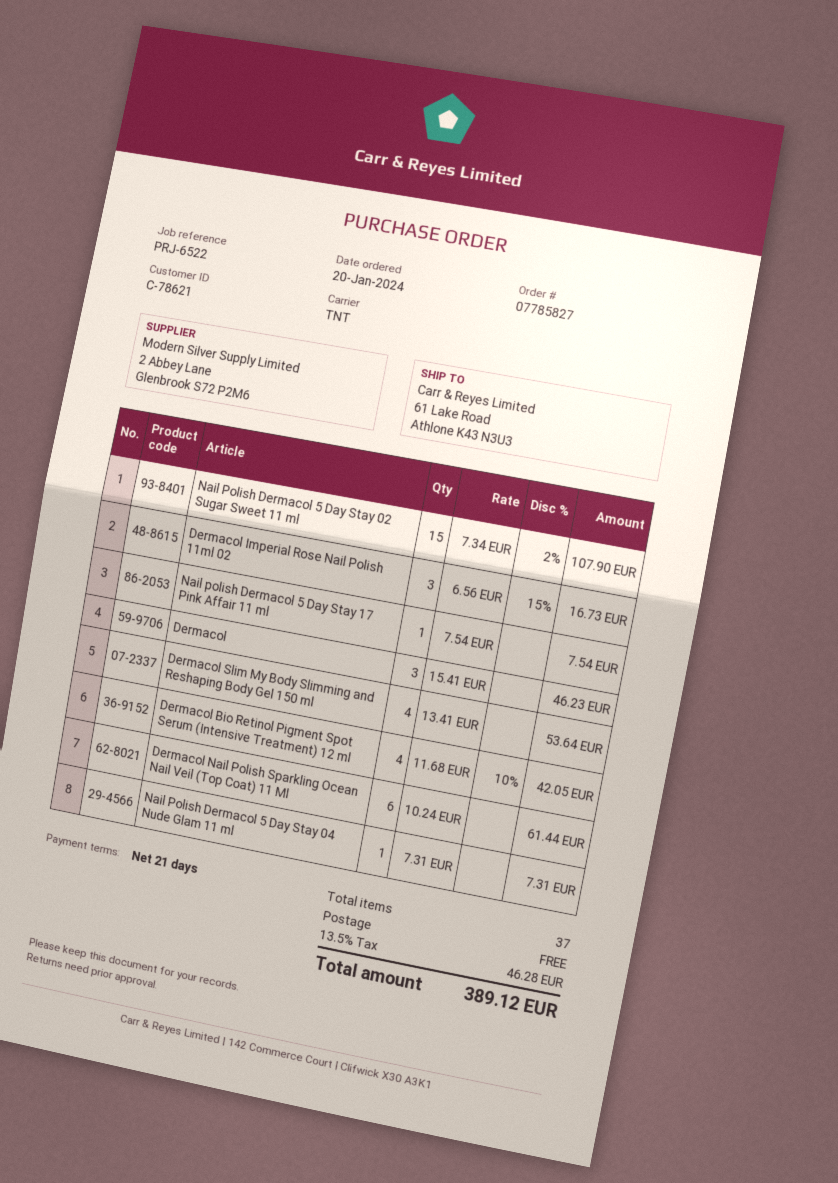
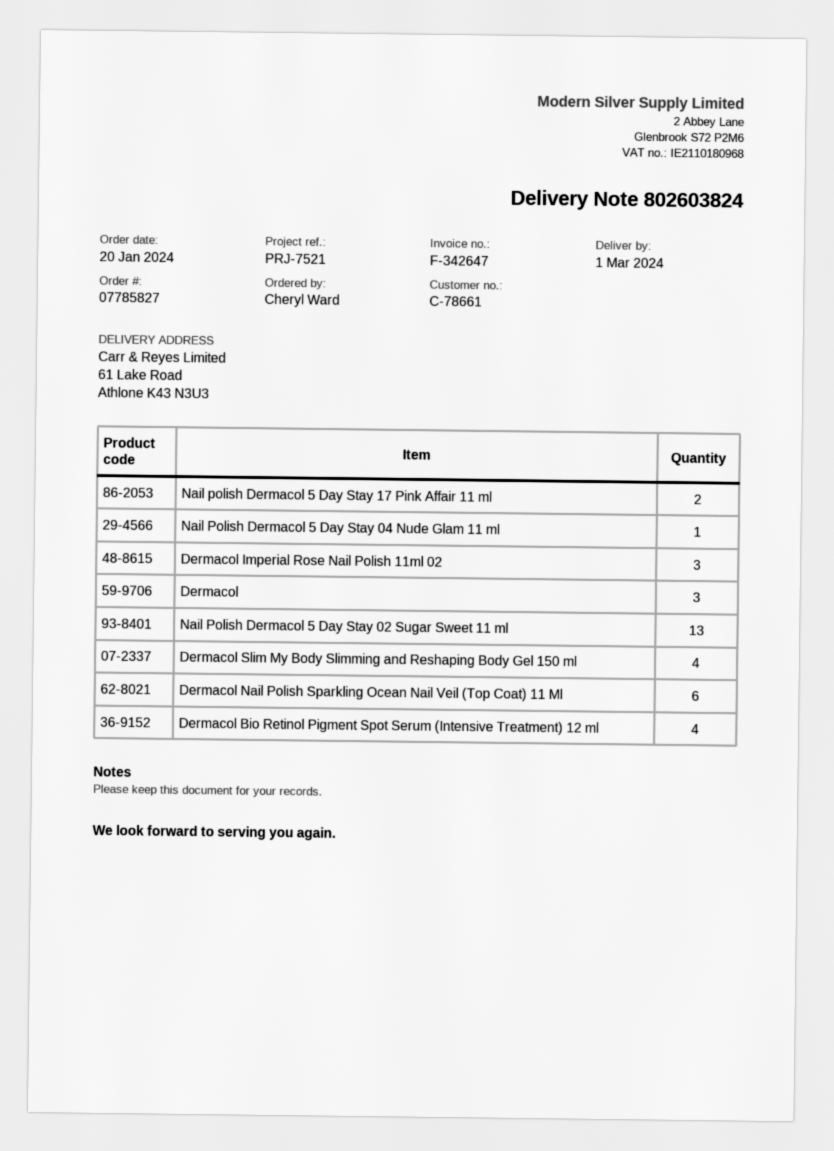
customer number: C-78621 -> C-78661
reference: PRJ-6522 -> PRJ-7521
Nail Polish Dermacol 5 Day Stay 02 Sugar Sweet 11 ml: 15 -> 13
Nail polish Dermacol 5 Day Stay 17 Pink Affair 11 ml: 1 -> 2

